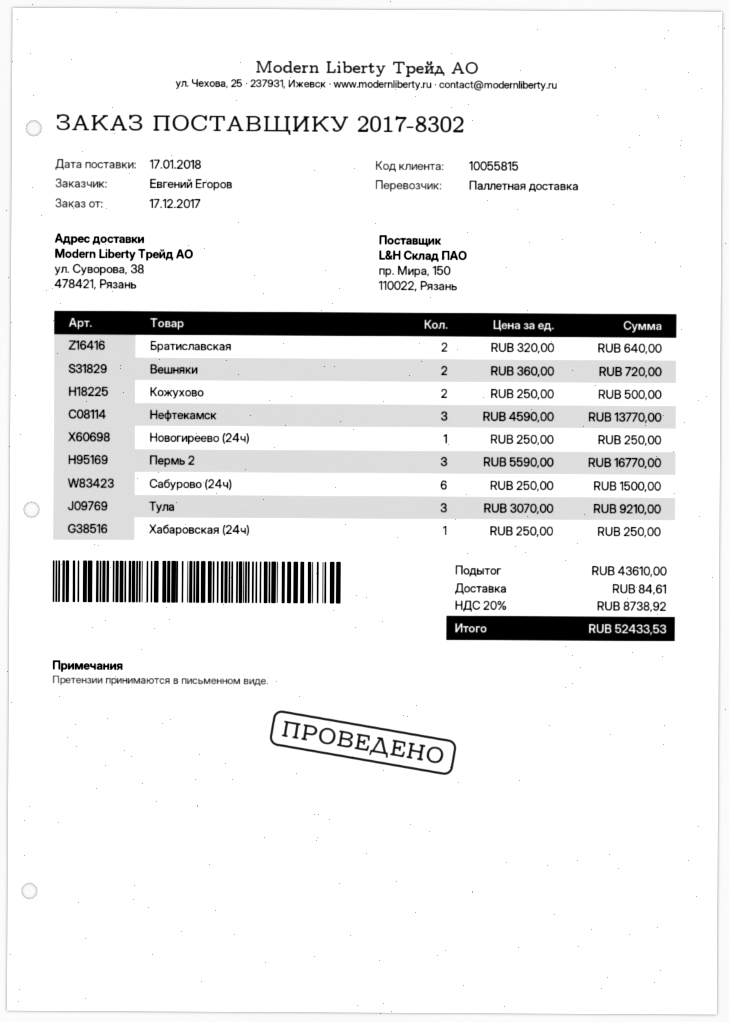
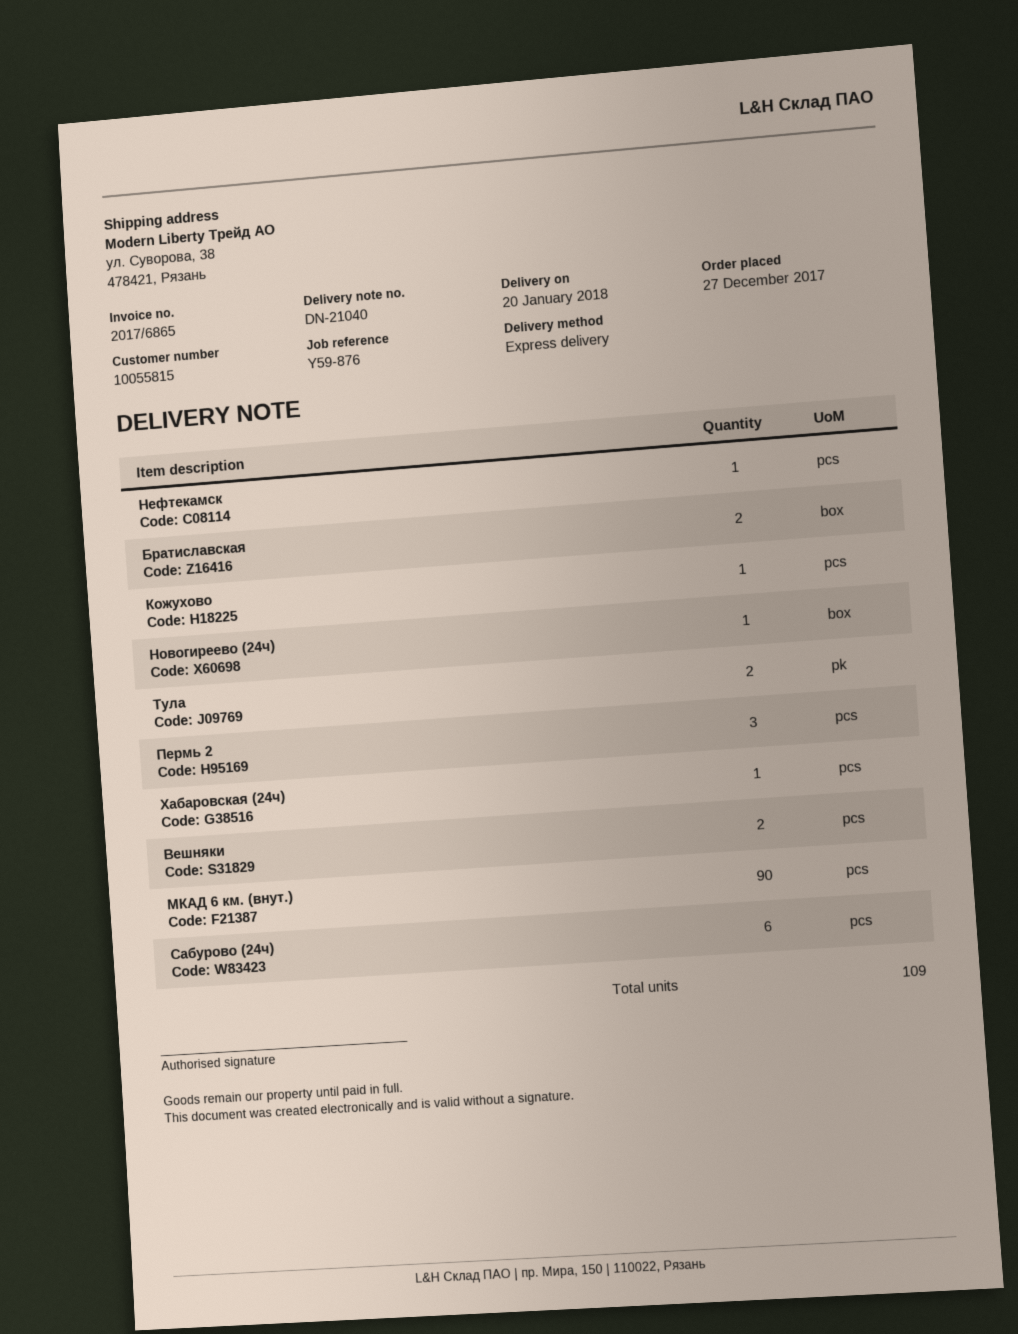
order date: 2017-12-17 -> 2017-12-27
delivery date: 2018-01-17 -> 2018-01-20
shipping method: pallet freight -> express
Кожухово: 2 -> 1
Нефтекамск: 3 -> 1
Тула: 3 -> 2
МКАД 6 км. (внут.): none -> 90

